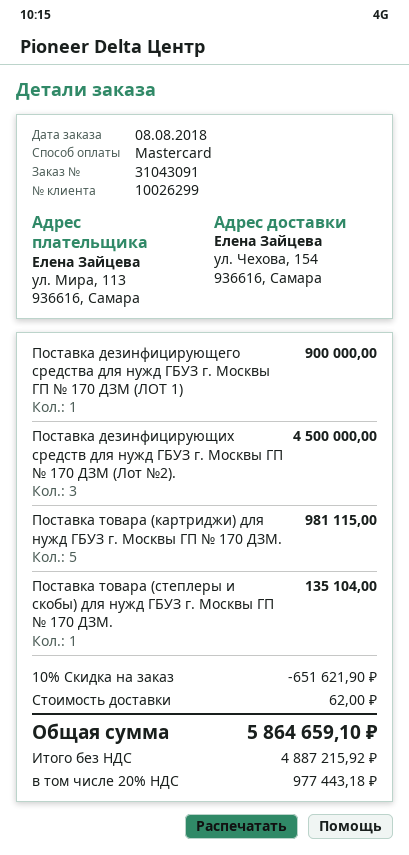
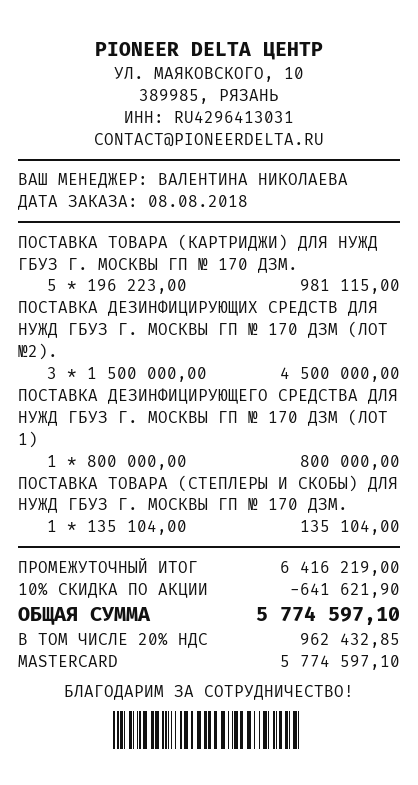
Поставка дезинфицирующего средства для нужд ГБУЗ г. Москвы ГП № 170 ДЗМ (ЛОТ 1): 1 for 900000.00 -> 1 for 800000.00
discount: 10% = 651621.90 -> 10% = 641621.90
shipping: 62.00 -> none
tax: 20% = 977443.18 -> 20% = 962432.85
total: 5864659.10 -> 5774597.10

